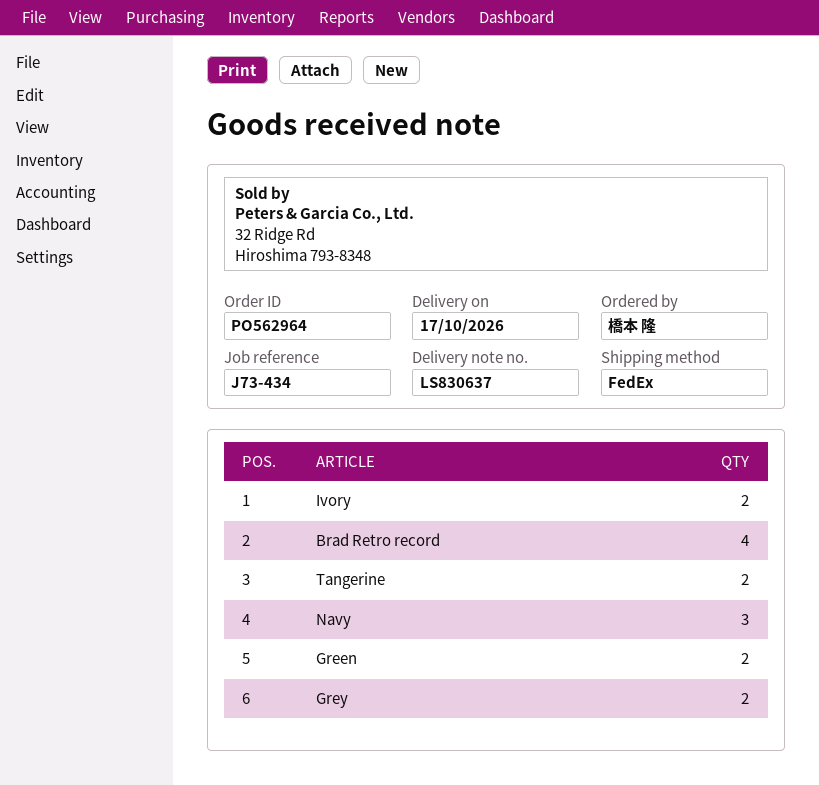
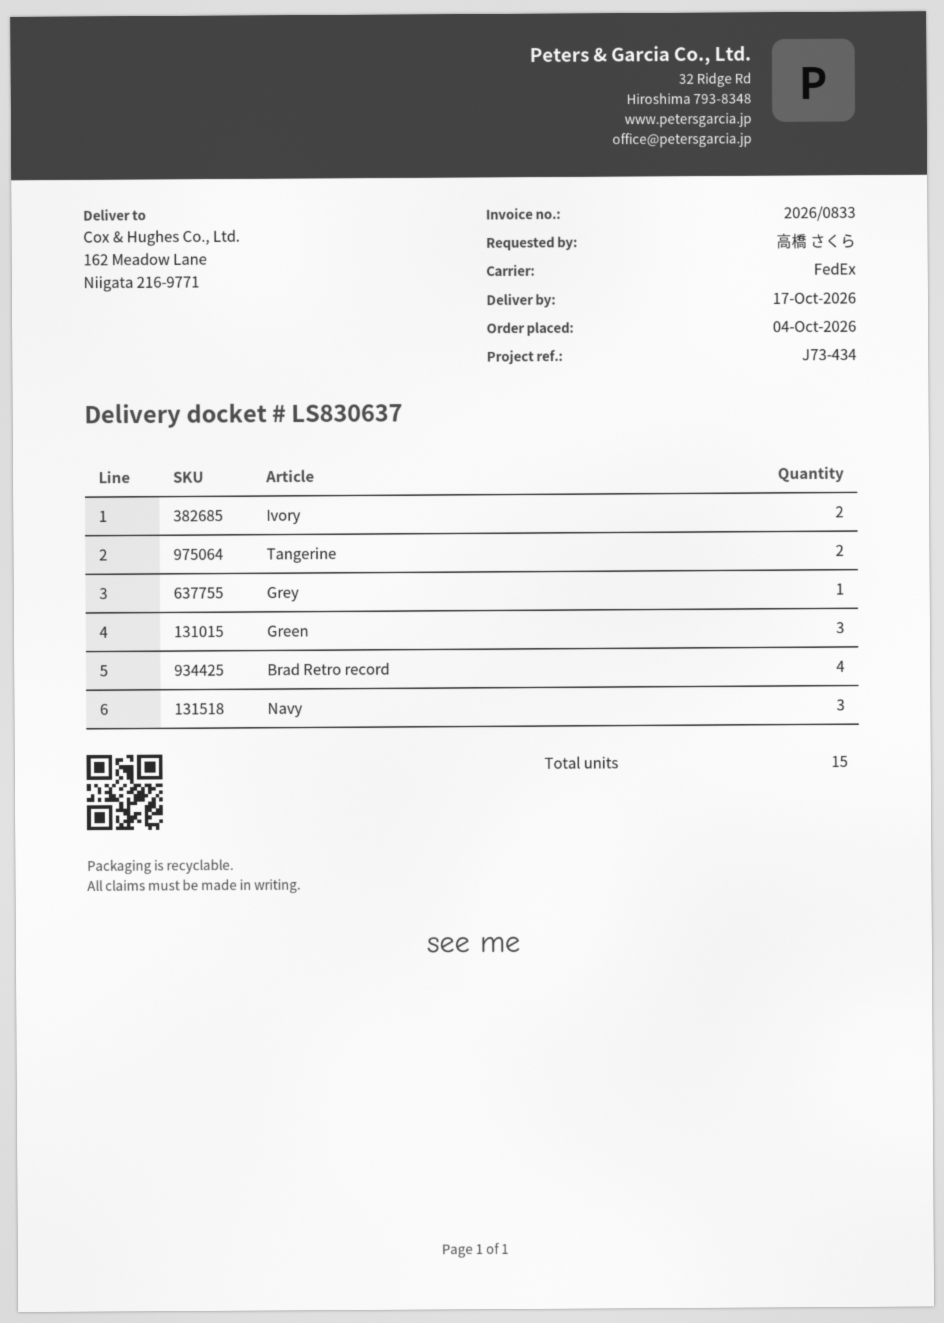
ordered by: 橋本 隆 -> 高橋 さくら
Green: 2 -> 3
Grey: 2 -> 1

